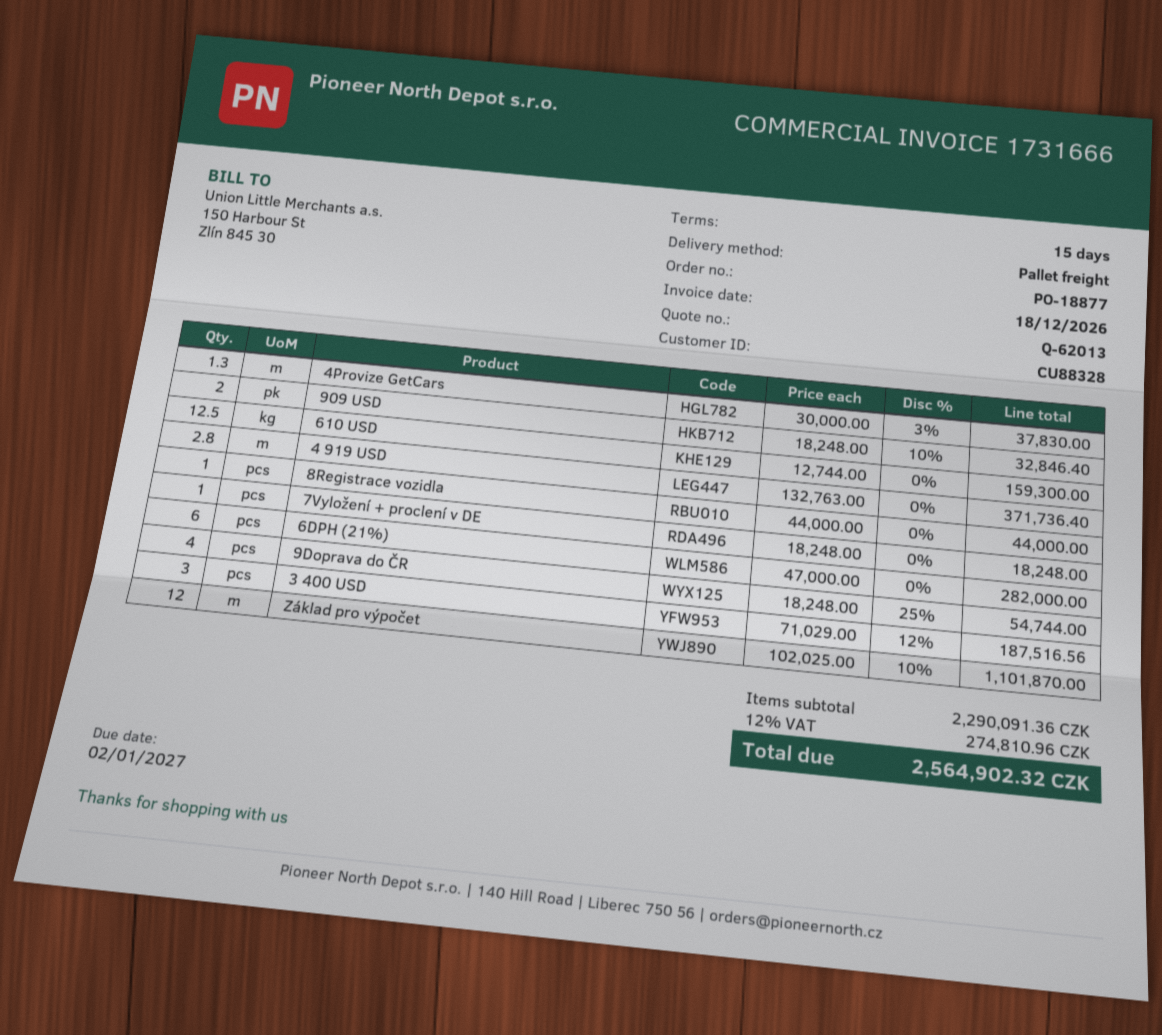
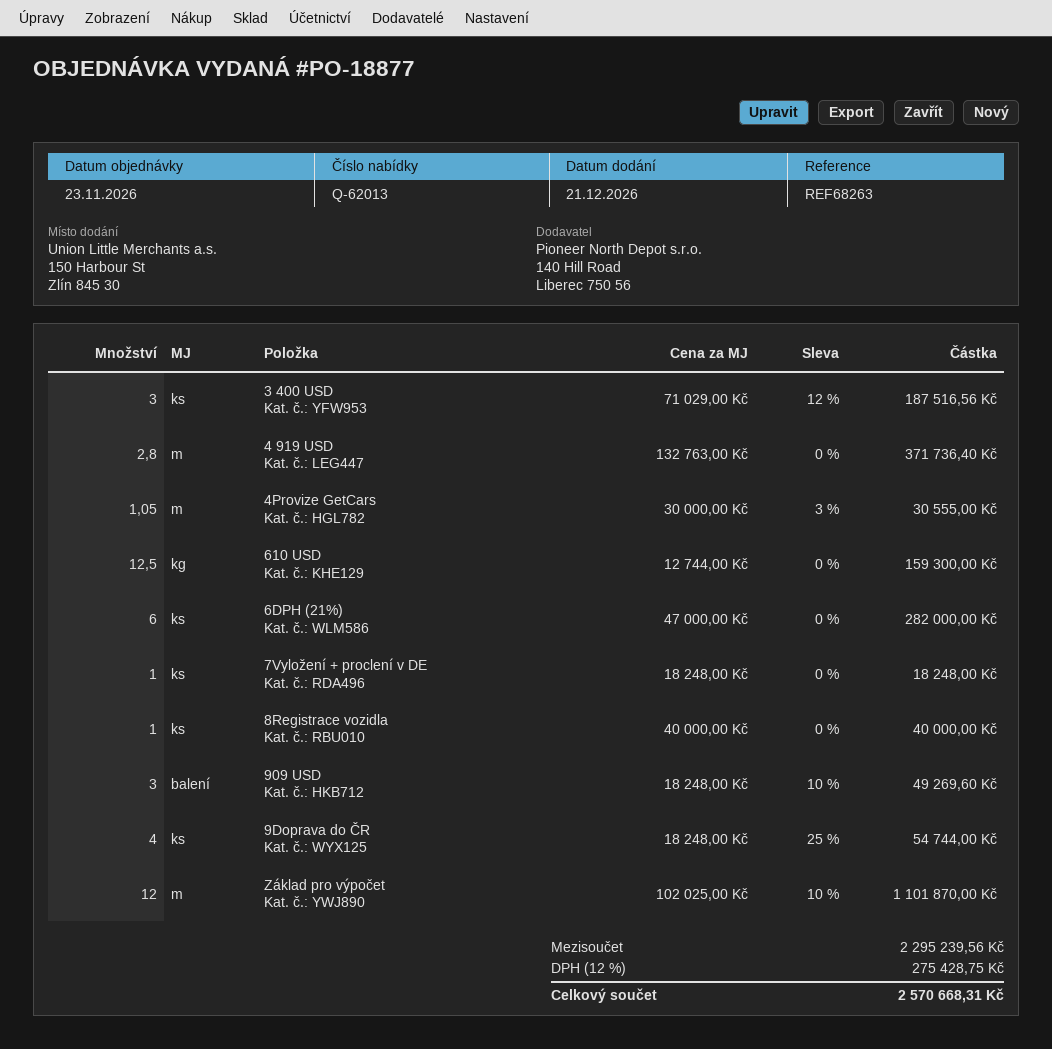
4Provize GetCars: 1.3 x 30000.00 - 3% = 37830.00 -> 1.05 x 30000.00 - 3% = 30555.00
909 USD: 2 x 18248.00 - 10% = 32846.40 -> 3 x 18248.00 - 10% = 49269.60
8Registrace vozidla: 1 x 44000.00 = 44000.00 -> 1 x 40000.00 = 40000.00
subtotal: 2290091.36 -> 2295239.56
tax: 12% = 274810.96 -> 12% = 275428.75
total: 2564902.32 -> 2570668.31

